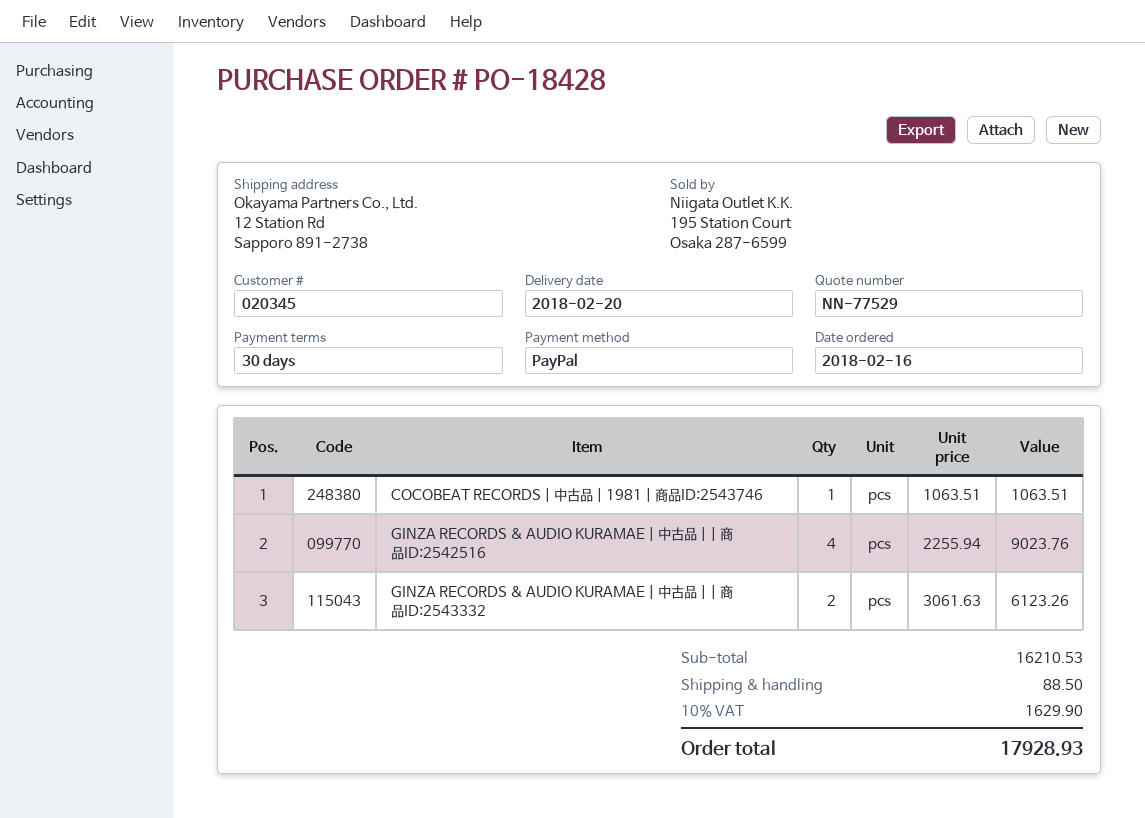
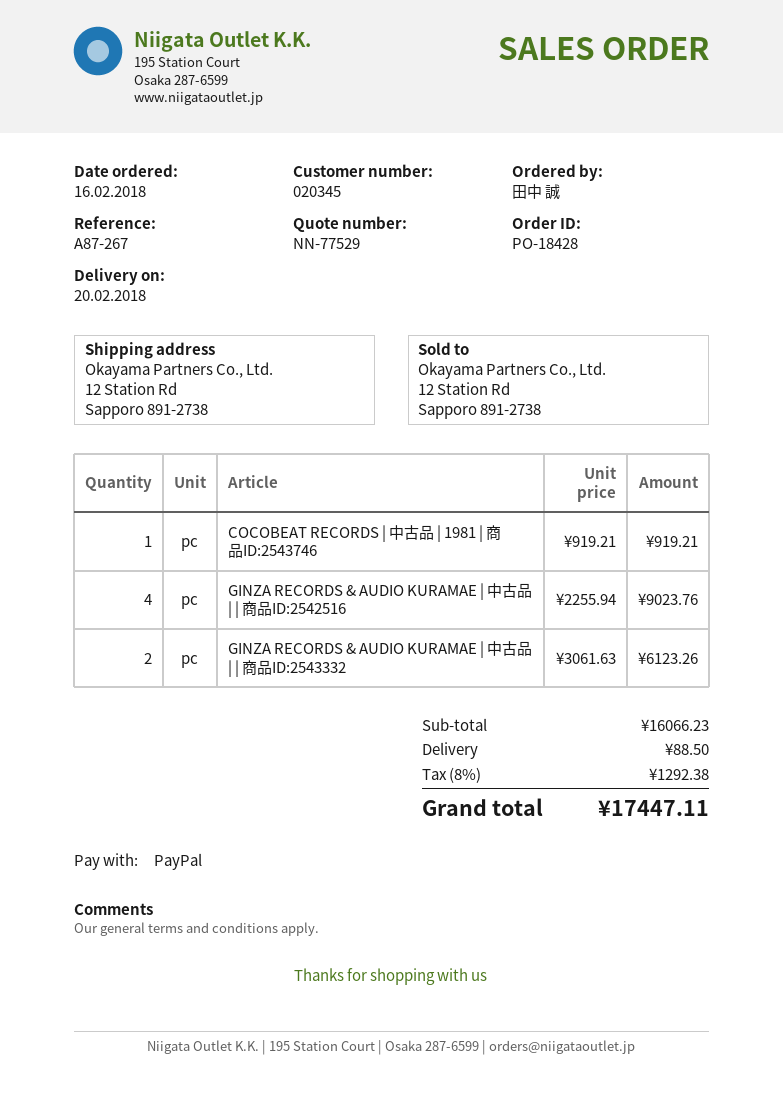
COCOBEAT RECORDS | 中古品 | 1981 | 商品ID:2543746: 1 x 1063.51 = 1063.51 -> 1 x 919.21 = 919.21
subtotal: 16210.53 -> 16066.23
tax: 10% = 1629.90 -> 8% = 1292.38
total: 17928.93 -> 17447.11

